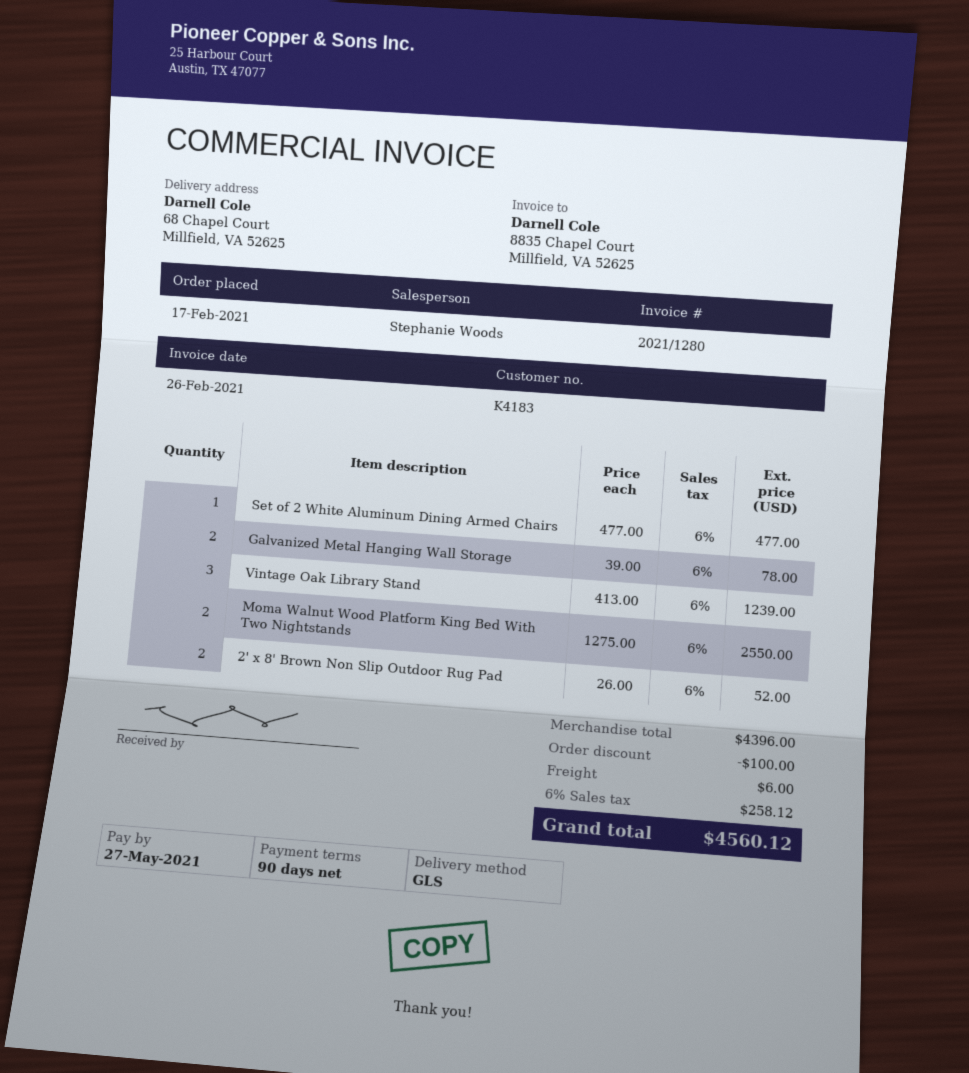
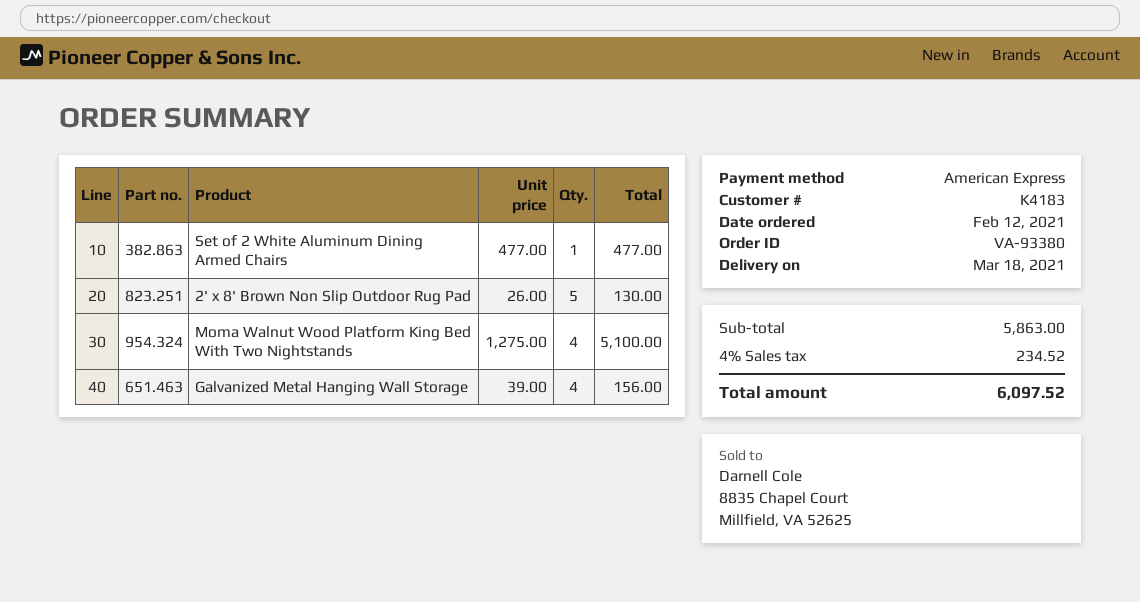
order date: 2021-02-17 -> 2021-02-12
Galvanized Metal Hanging Wall Storage: 2 x 39.00 = 78.00 -> 4 x 39.00 = 156.00
Vintage Oak Library Stand: 3 x 413.00 = 1239.00 -> none
Moma Walnut Wood Platform King Bed With Two Nightstands: 2 x 1275.00 = 2550.00 -> 4 x 1275.00 = 5100.00
2' x 8' Brown Non Slip Outdoor Rug Pad: 2 x 26.00 = 52.00 -> 5 x 26.00 = 130.00
subtotal: 4396.00 -> 5863.00
discount: 100.00 -> none
shipping: 6.00 -> none
tax: 6% = 258.12 -> 4% = 234.52
total: 4560.12 -> 6097.52

